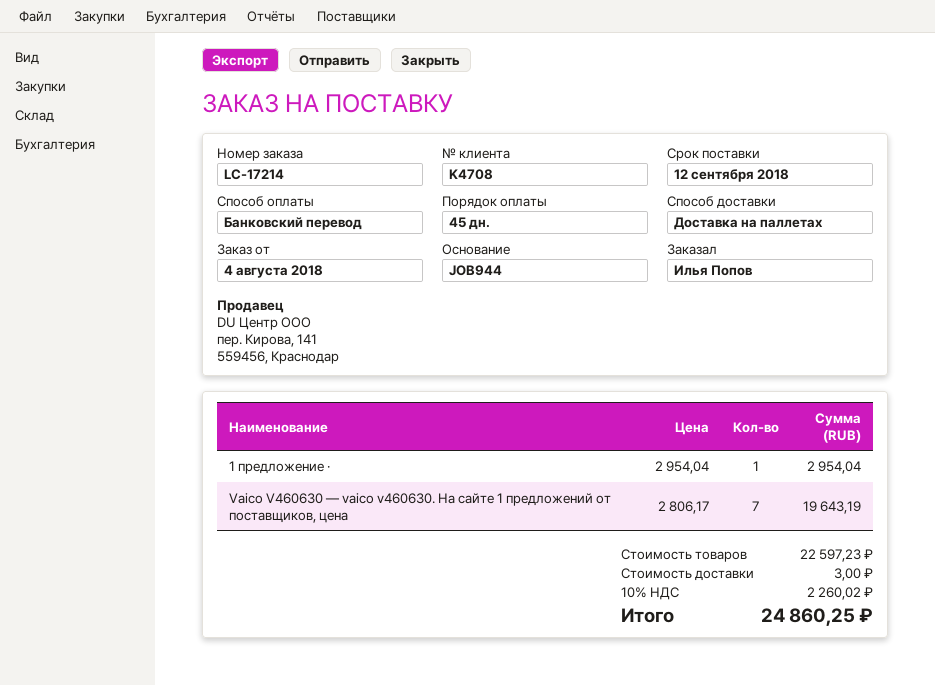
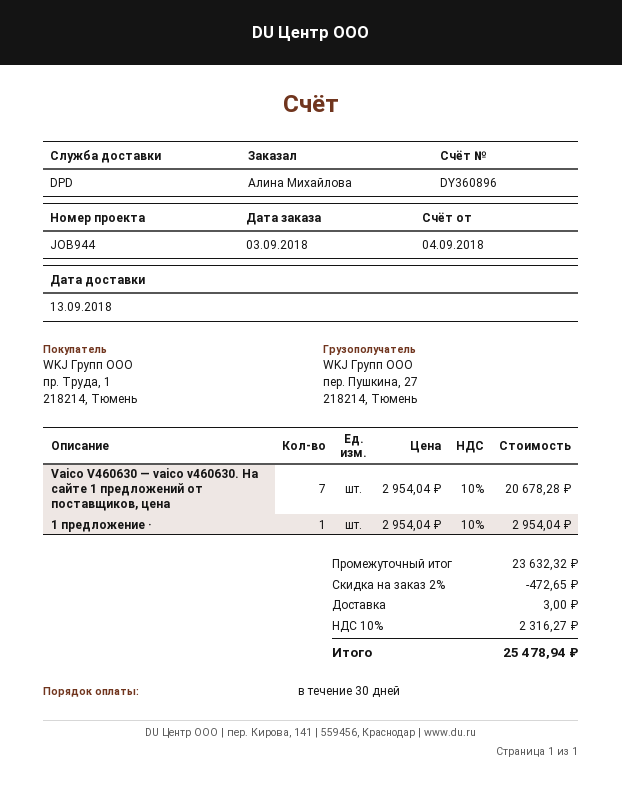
order date: 2018-08-04 -> 2018-09-03
delivery date: 2018-09-12 -> 2018-09-13
payment terms: 45 days -> 30 days
ordered by: Илья Попов -> Алина Михайлова
shipping method: pallet freight -> DPD
Vaico V460630 — vaico v460630. На сайте 1 предложений от поставщиков, цена: 7 x 2806.17 = 19643.19 -> 7 x 2954.04 = 20678.28
subtotal: 22597.23 -> 23632.32
discount: none -> 2% = 472.65
tax: 10% = 2260.02 -> 10% = 2316.27
total: 24860.25 -> 25478.94

